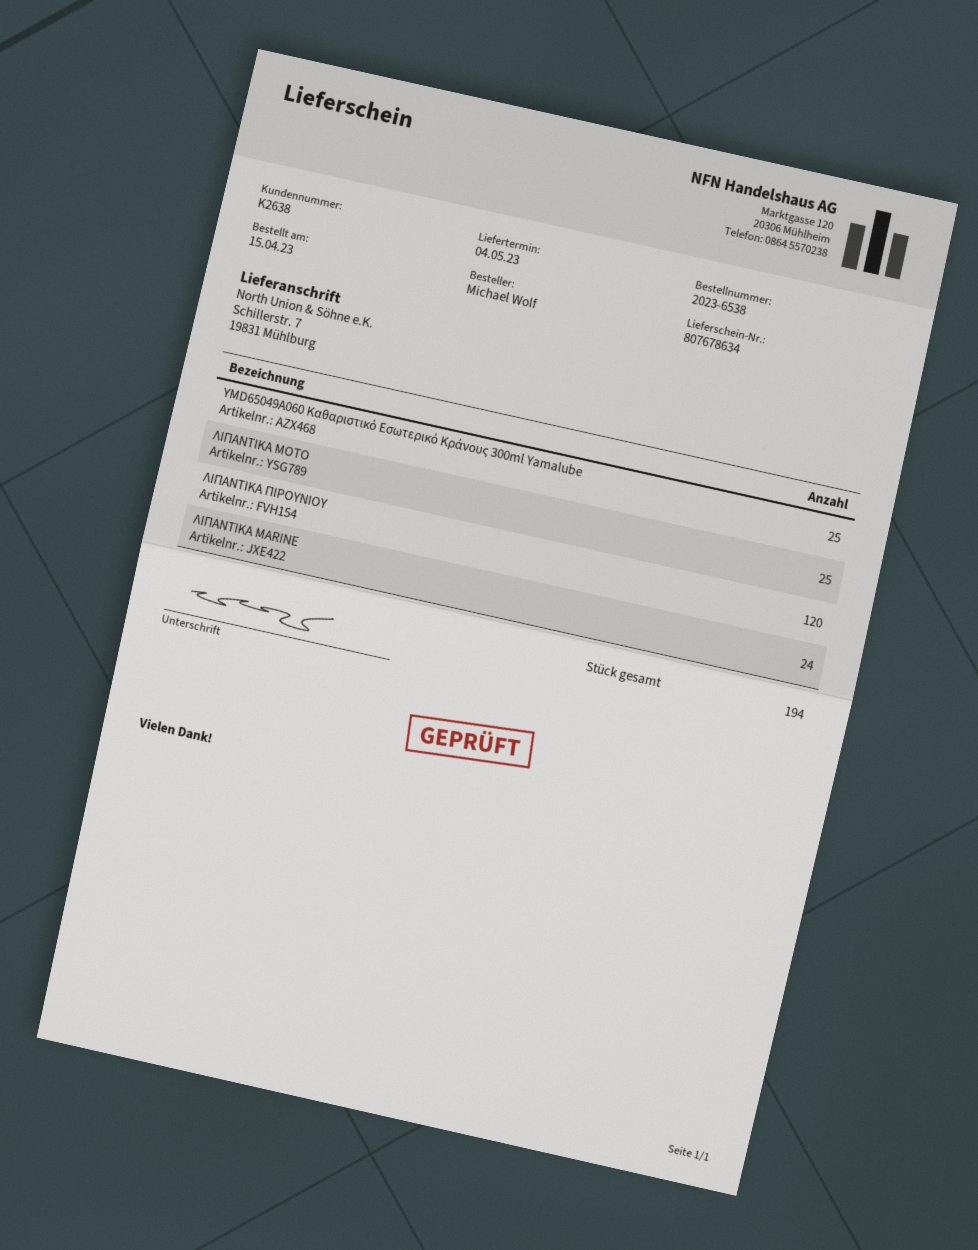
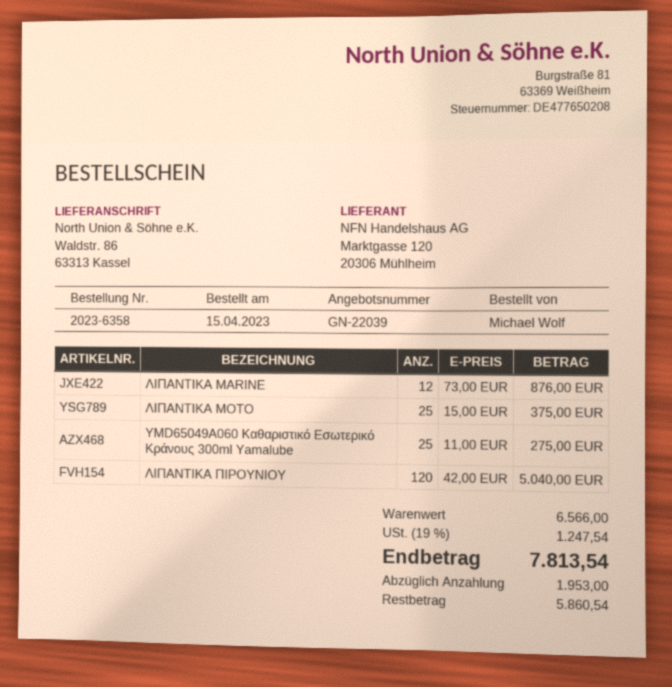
order number: 2023-6538 -> 2023-6358
ship to: Schillerstr. 7, 19831 Mühlburg -> Waldstr. 86, 63313 Kassel
ΛΙΠΑΝΤΙΚΑ MARINE: 24 -> 12

